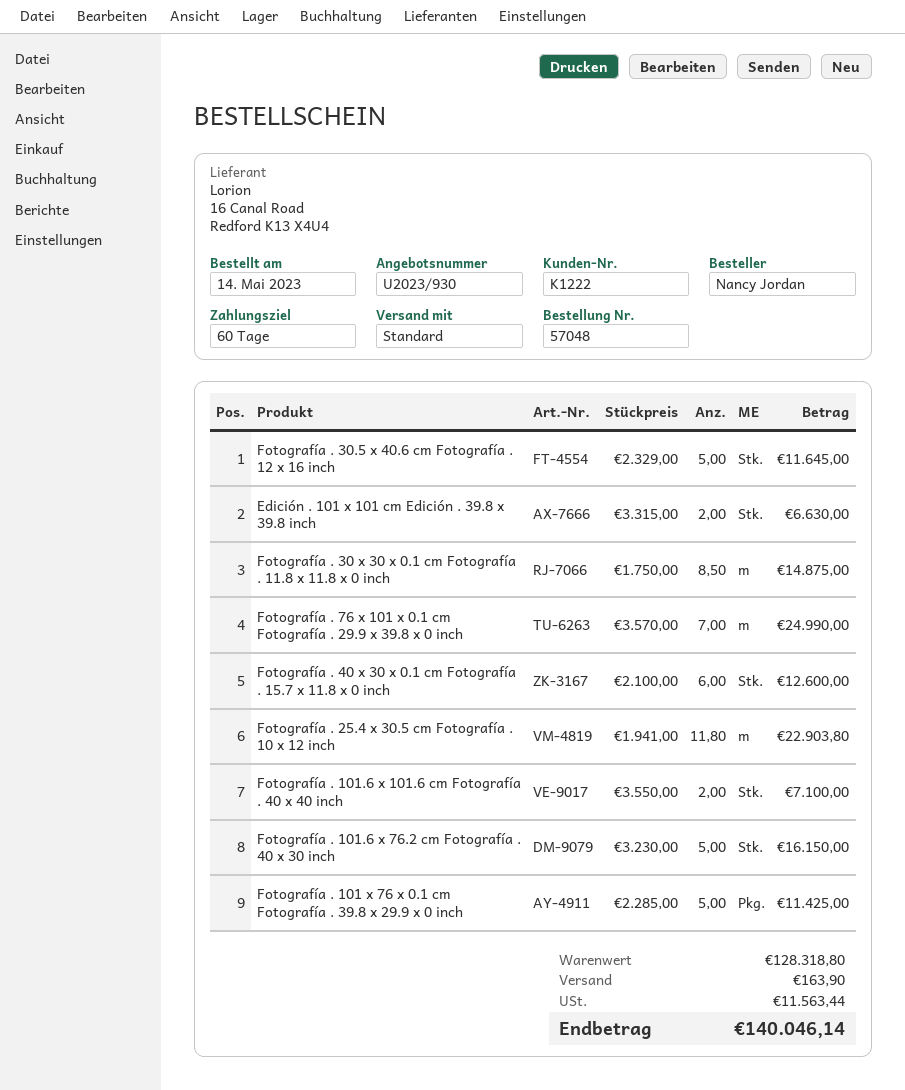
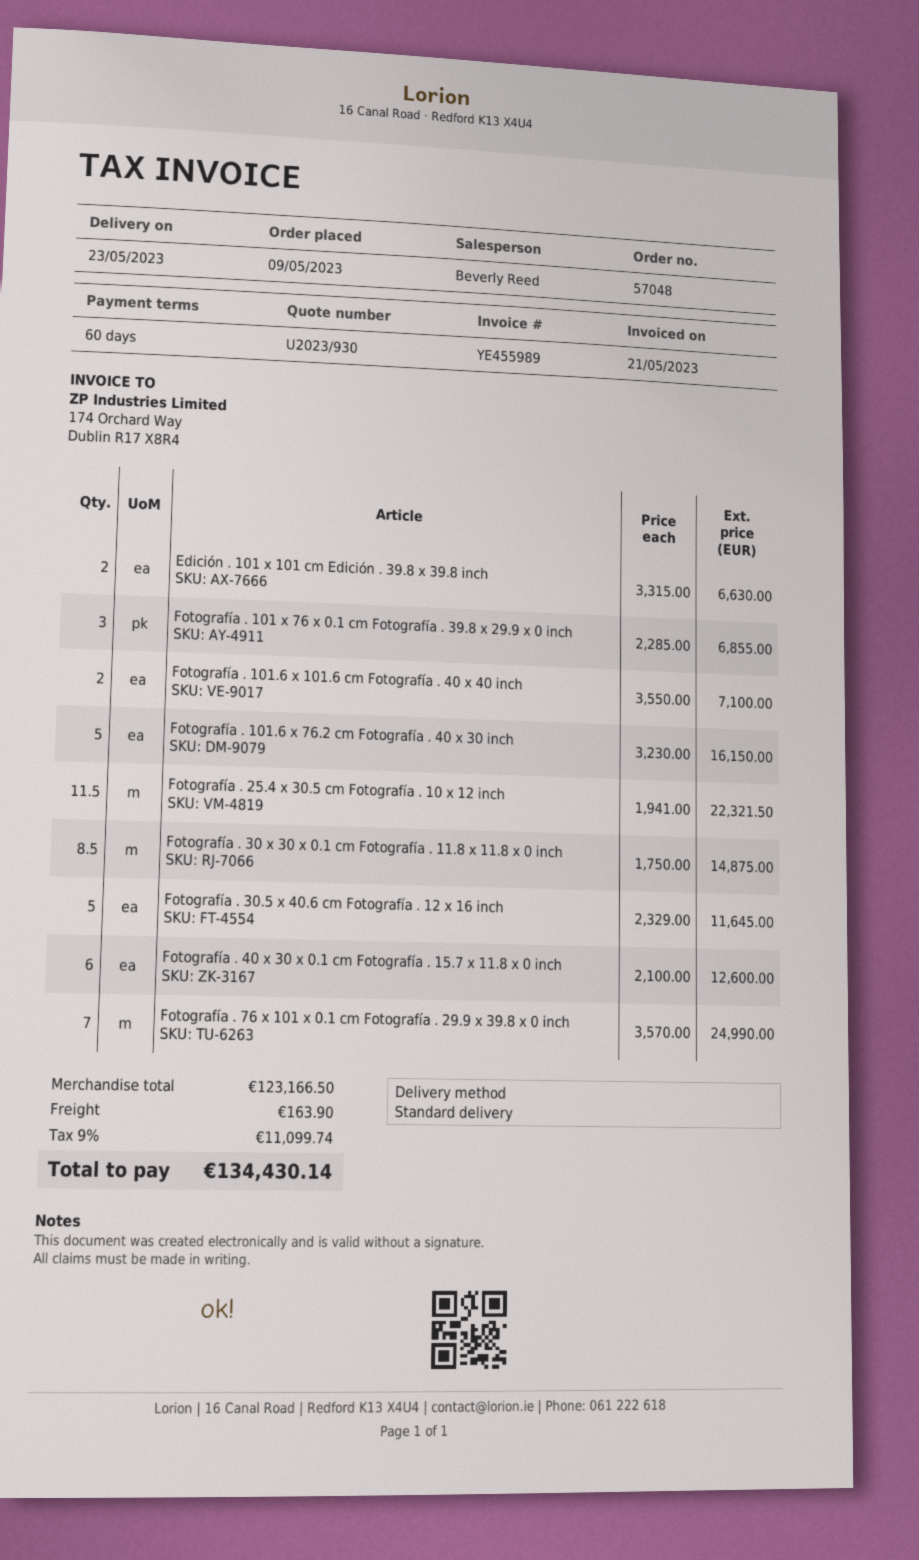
order date: 2023-05-14 -> 2023-05-09
Fotografía . 25.4 x 30.5 cm Fotografía . 10 x 12 inch: 11.8 x 1941.00 = 22903.80 -> 11.5 x 1941.00 = 22321.50
Fotografía . 101 x 76 x 0.1 cm Fotografía . 39.8 x 29.9 x 0 inch: 5 x 2285.00 = 11425.00 -> 3 x 2285.00 = 6855.00
subtotal: 128318.80 -> 123166.50
tax: 11563.44 -> 11099.74
total: 140046.14 -> 134430.14

